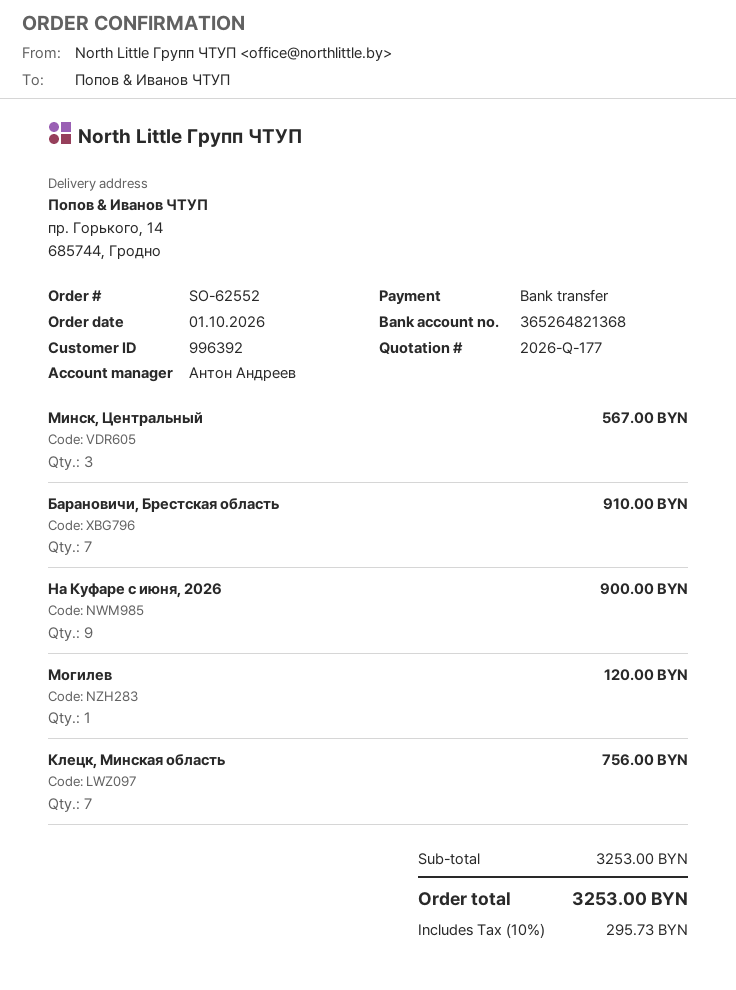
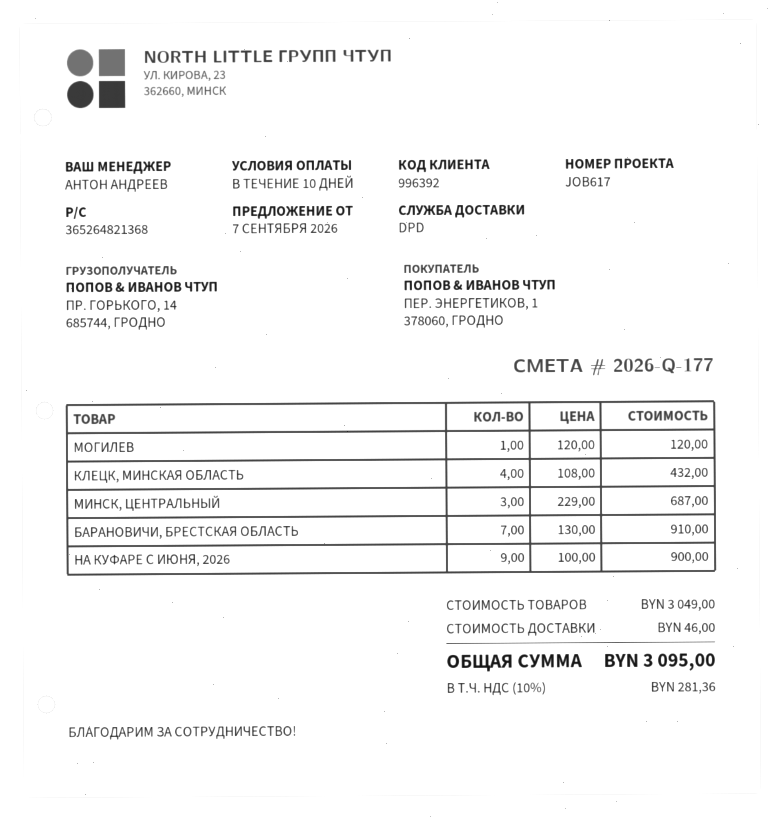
Минск, Центральный: 3 for 567.00 -> 3 for 687.00
Клецк, Минская область: 7 for 756.00 -> 4 for 432.00
subtotal: 3253.00 -> 3049.00
shipping: none -> 46.00
tax: 10% = 295.73 -> 10% = 281.36
total: 3253.00 -> 3095.00

